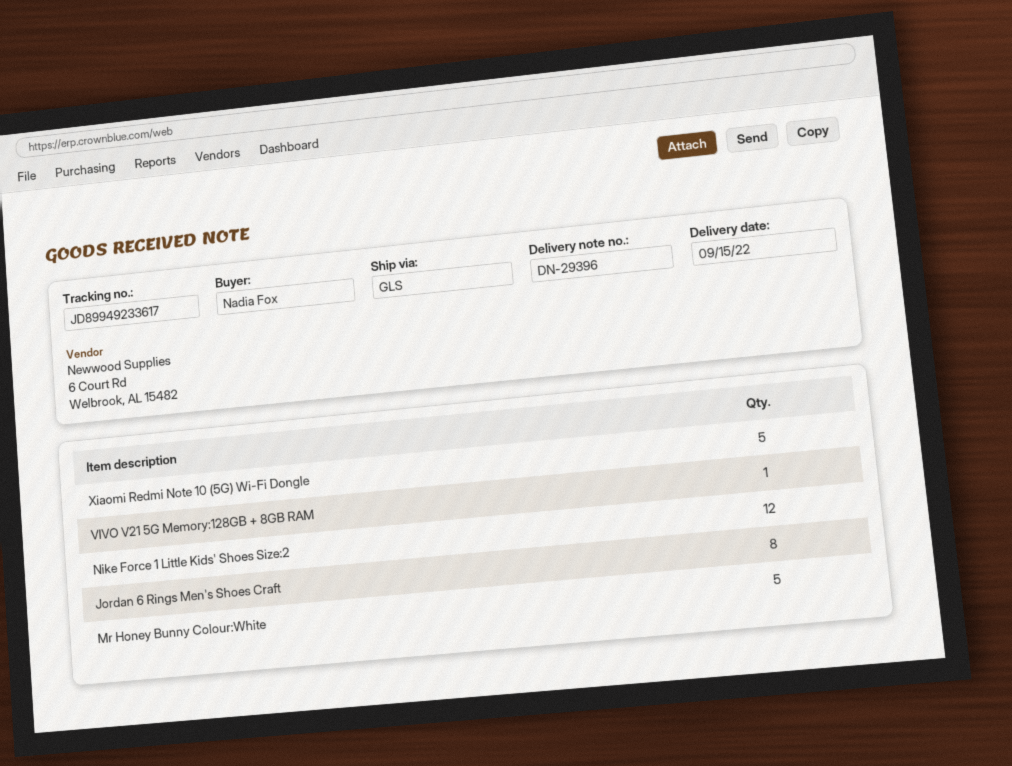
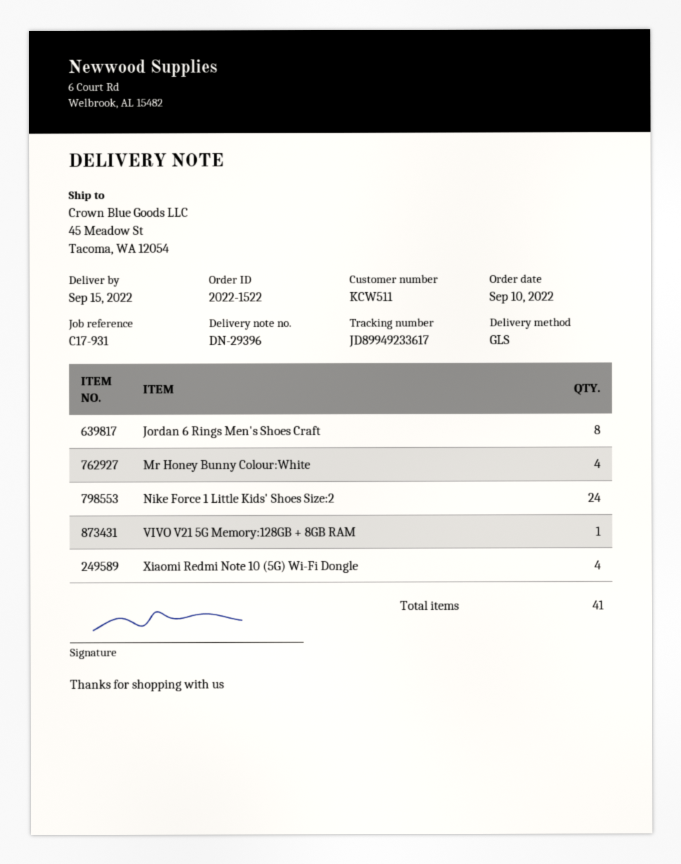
Xiaomi Redmi Note 10 (5G) Wi-Fi Dongle: 5 -> 4
Nike Force 1 Little Kids' Shoes Size:2: 12 -> 24
Mr Honey Bunny Colour:White: 5 -> 4

